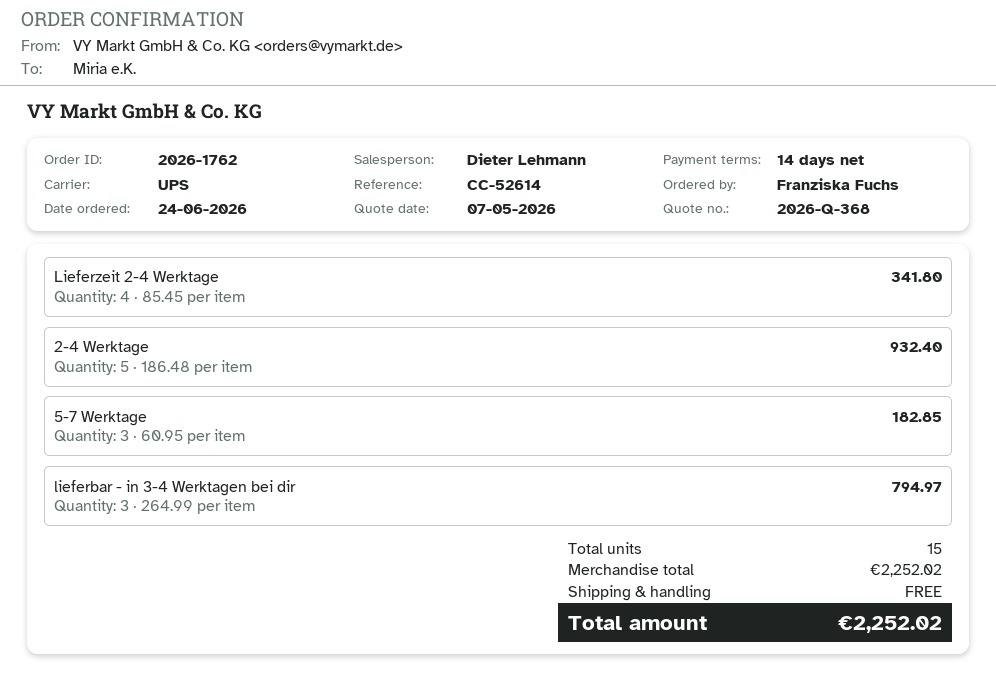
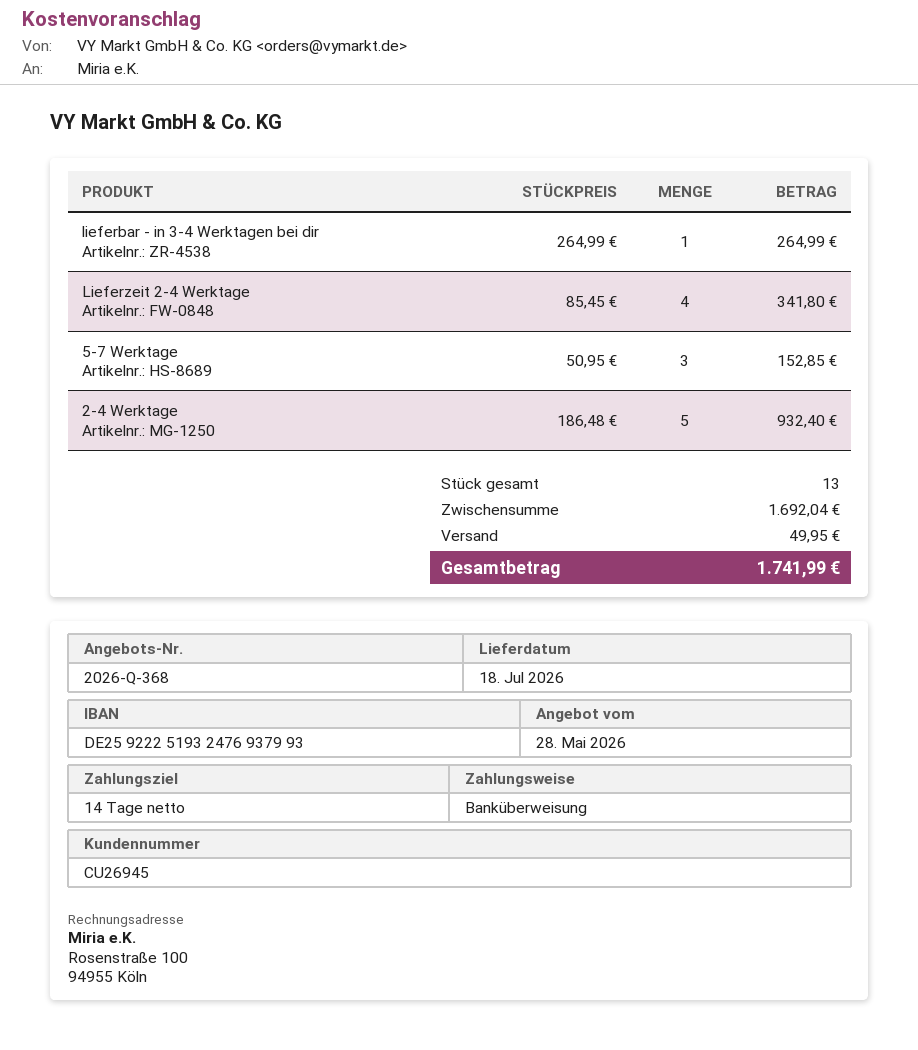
quote date: 2026-05-07 -> 2026-05-28
5-7 Werktage: 3 x 60.95 = 182.85 -> 3 x 50.95 = 152.85
lieferbar - in 3-4 Werktagen bei dir: 3 x 264.99 = 794.97 -> 1 x 264.99 = 264.99
total quantity: 15 -> 13
subtotal: 2252.02 -> 1692.04
shipping: 0.00 -> 49.95
total: 2252.02 -> 1741.99

